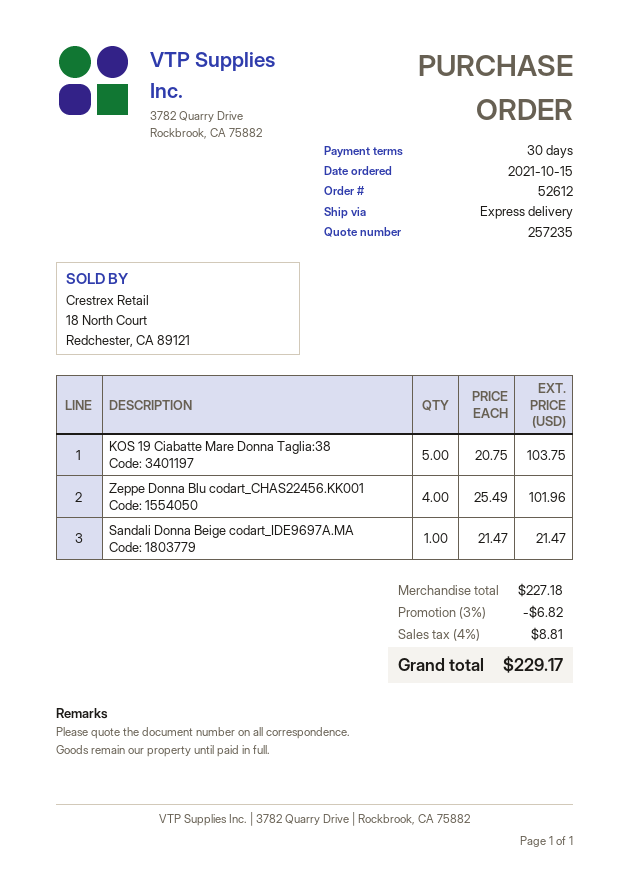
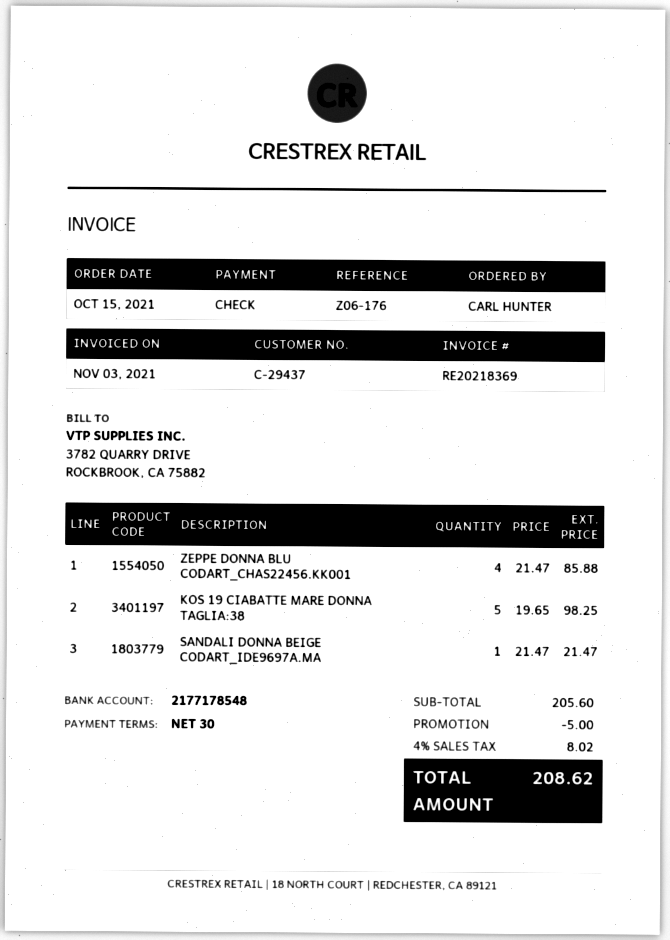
KOS 19 Ciabatte Mare Donna Taglia:38: 5 x 20.75 = 103.75 -> 5 x 19.65 = 98.25
Zeppe Donna Blu codart_CHAS22456.KK001: 4 x 25.49 = 101.96 -> 4 x 21.47 = 85.88
subtotal: 227.18 -> 205.60
discount: 6.82 -> 5.00
tax: 4% = 8.81 -> 4% = 8.02
total: 229.17 -> 208.62

